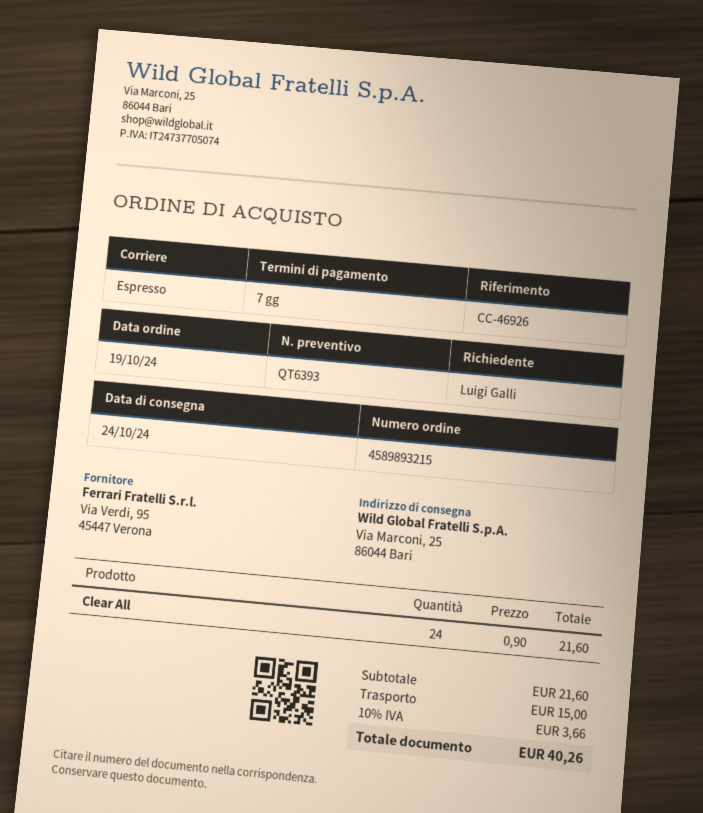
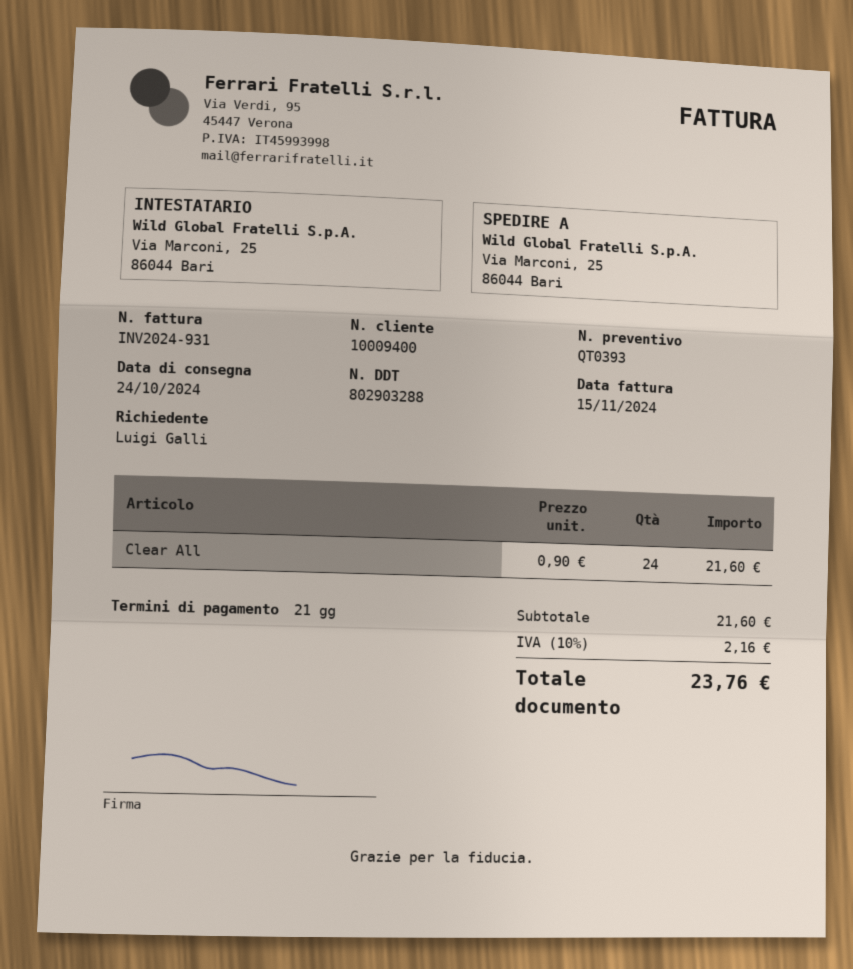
quote number: QT6393 -> QT0393
payment terms: 7 days -> 21 days
shipping: 15.00 -> none
tax: 10% = 3.66 -> 10% = 2.16
total: 40.26 -> 23.76

